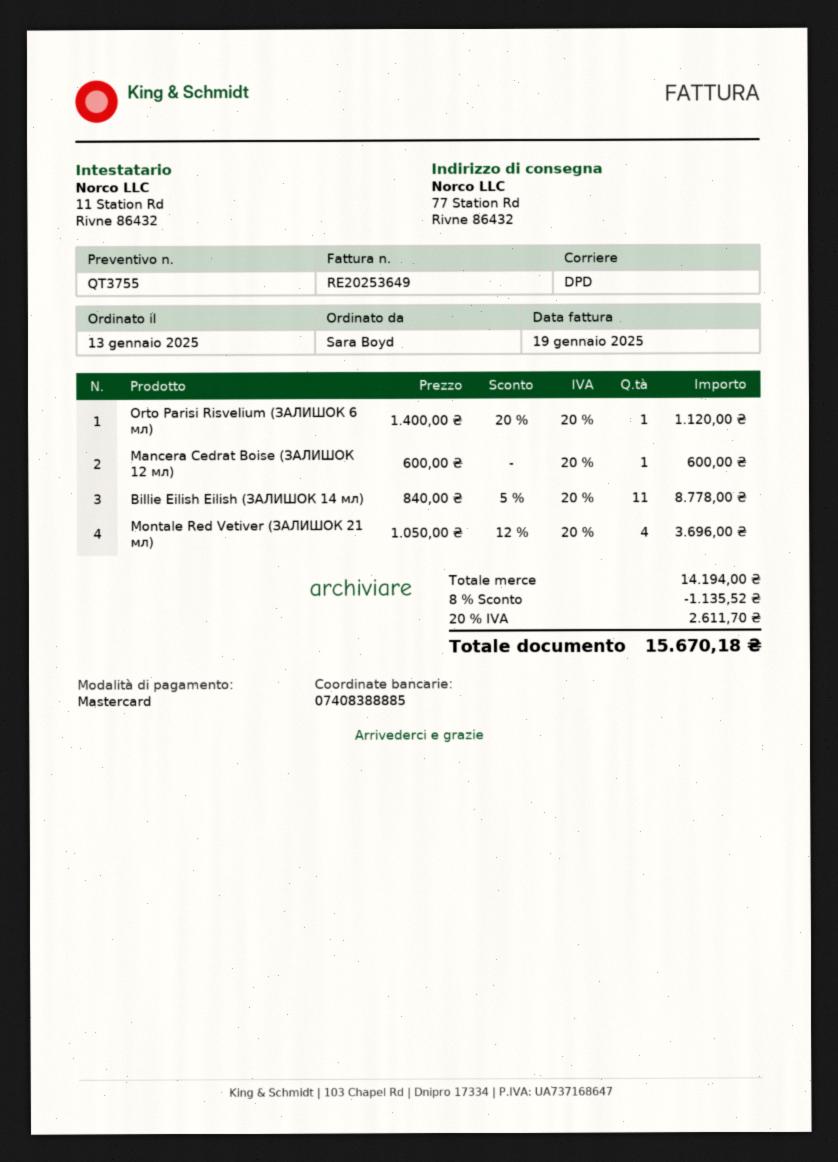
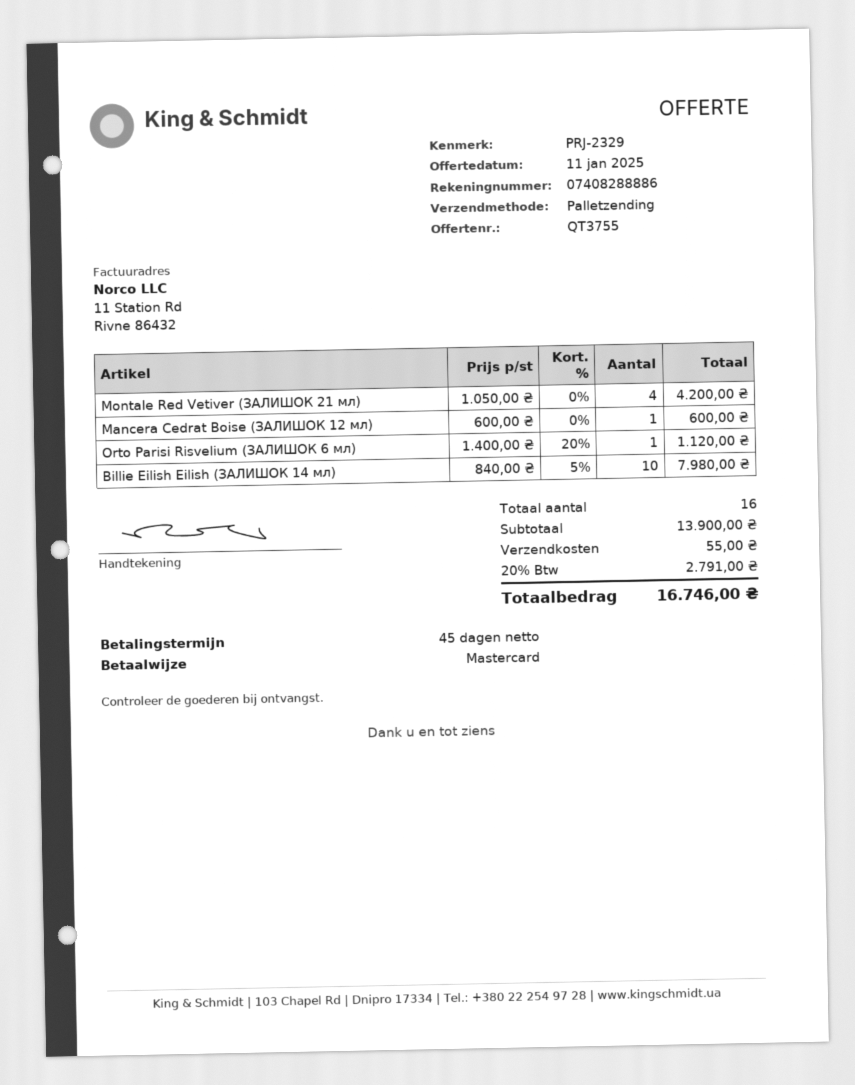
bank account: 07408388885 -> 07408288886
shipping method: DPD -> pallet freight
Billie Eilish Eilish (ЗАЛИШОК 14 мл): 11 x 840.00 - 5% = 8778.00 -> 10 x 840.00 - 5% = 7980.00
Montale Red Vetiver (ЗАЛИШОК 21 мл): 4 x 1050.00 - 12% = 3696.00 -> 4 x 1050.00 = 4200.00
subtotal: 14194.00 -> 13900.00
discount: 8% = 1135.52 -> none
shipping: none -> 55.00
tax: 20% = 2611.70 -> 20% = 2791.00
total: 15670.18 -> 16746.00

